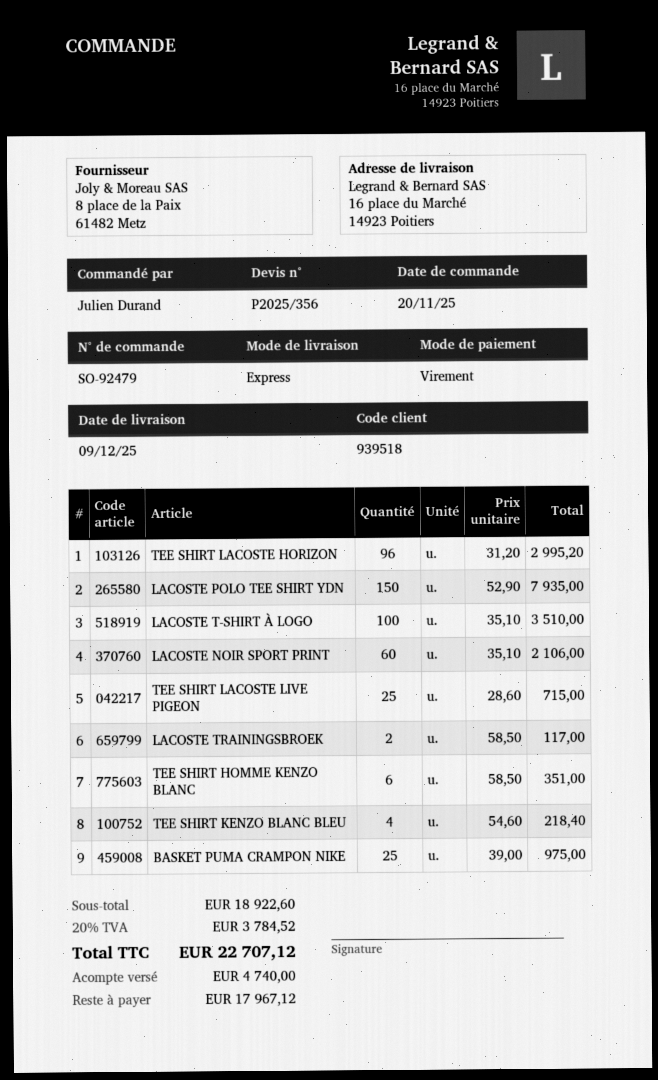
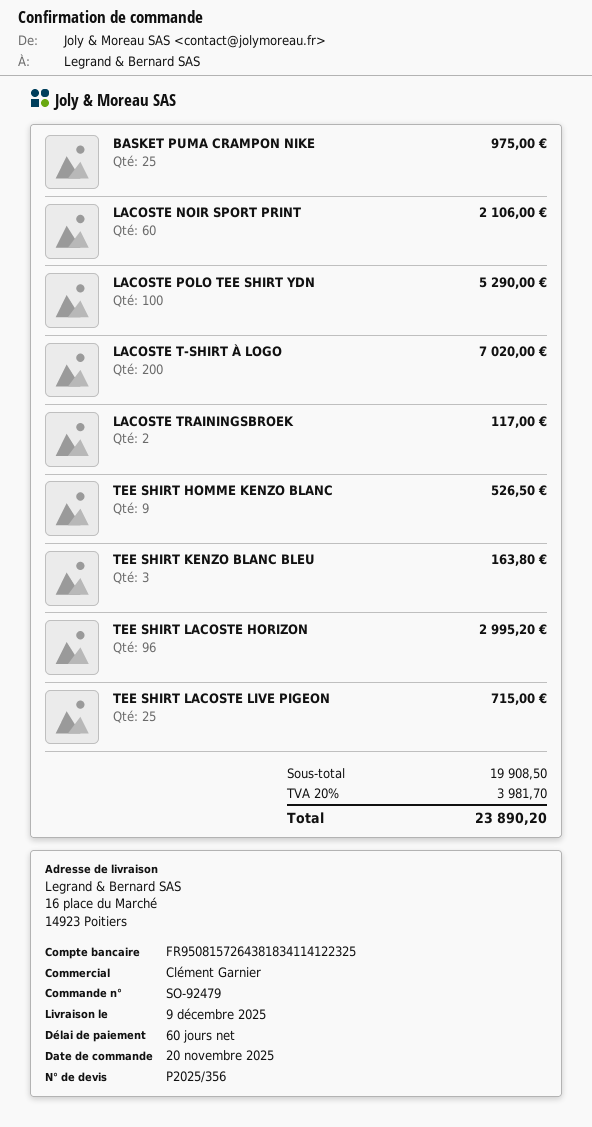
LACOSTE POLO TEE SHIRT YDN: 150 for 7935.00 -> 100 for 5290.00
LACOSTE T-SHIRT À LOGO: 100 for 3510.00 -> 200 for 7020.00
TEE SHIRT HOMME KENZO BLANC: 6 for 351.00 -> 9 for 526.50
TEE SHIRT KENZO BLANC BLEU: 4 for 218.40 -> 3 for 163.80
subtotal: 18922.60 -> 19908.50
tax: 20% = 3784.52 -> 20% = 3981.70
total: 22707.12 -> 23890.20

